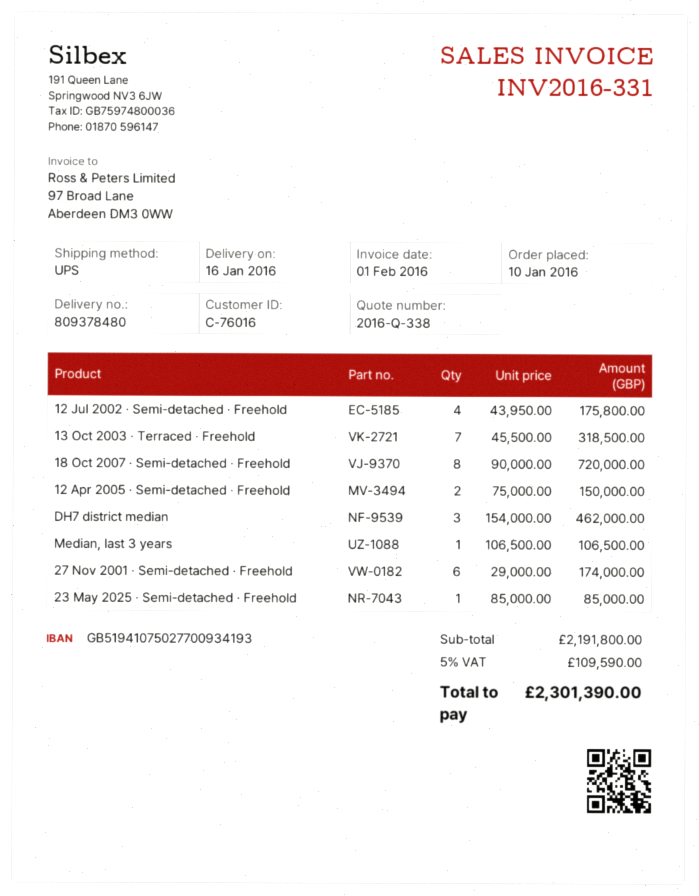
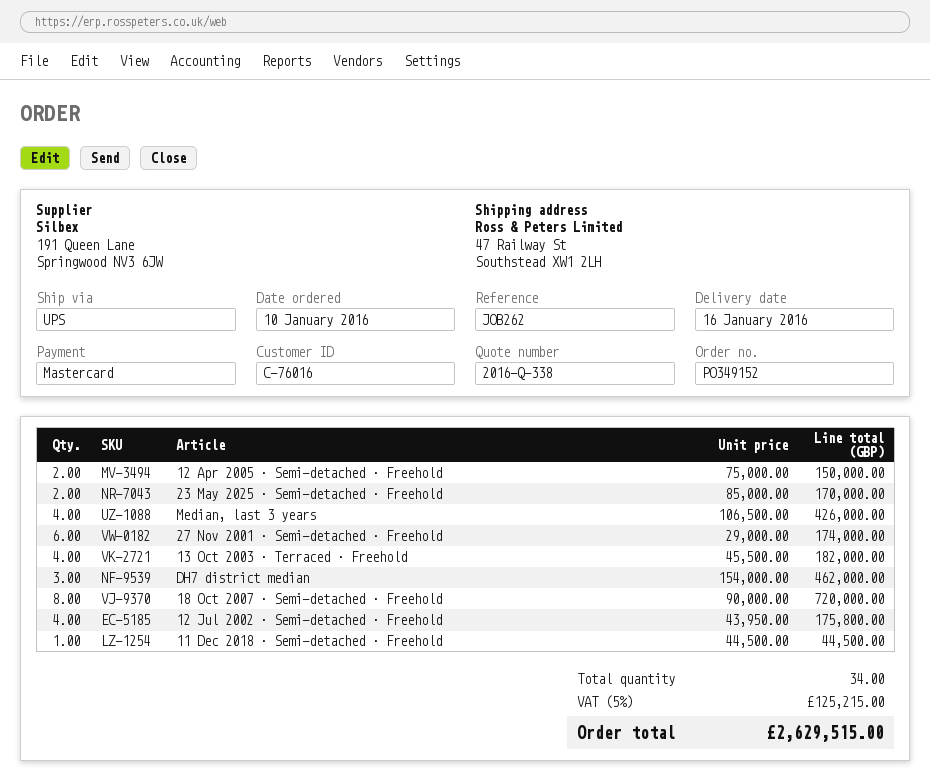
13 Oct 2003 · Terraced · Freehold: 7 x 45500.00 = 318500.00 -> 4 x 45500.00 = 182000.00
Median, last 3 years: 1 x 106500.00 = 106500.00 -> 4 x 106500.00 = 426000.00
23 May 2025 · Semi-detached · Freehold: 1 x 85000.00 = 85000.00 -> 2 x 85000.00 = 170000.00
11 Dec 2018 · Semi-detached · Freehold: none -> 1 x 44500.00 = 44500.00
tax: 5% = 109590.00 -> 5% = 125215.00
total: 2301390.00 -> 2629515.00

